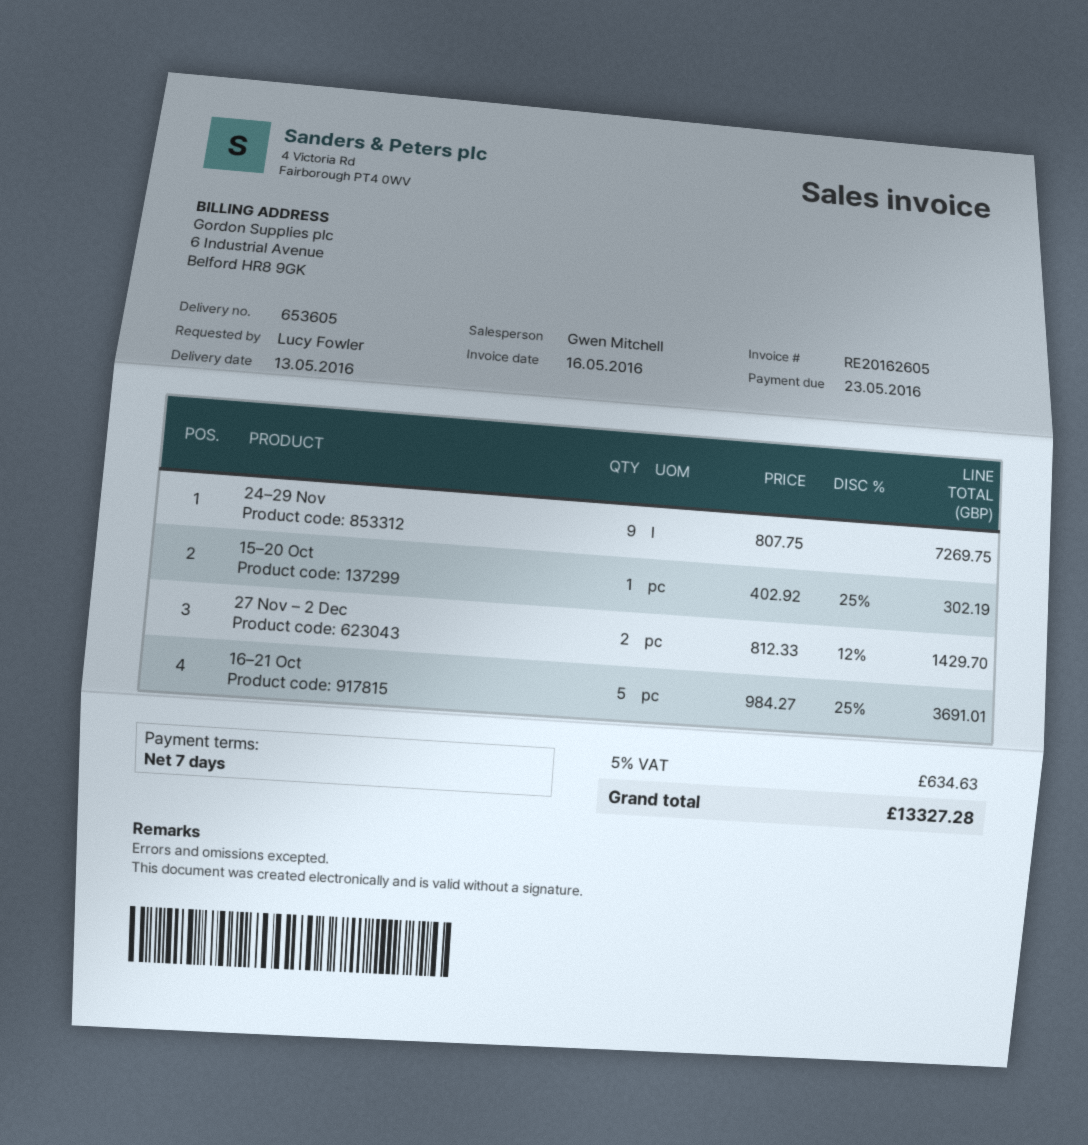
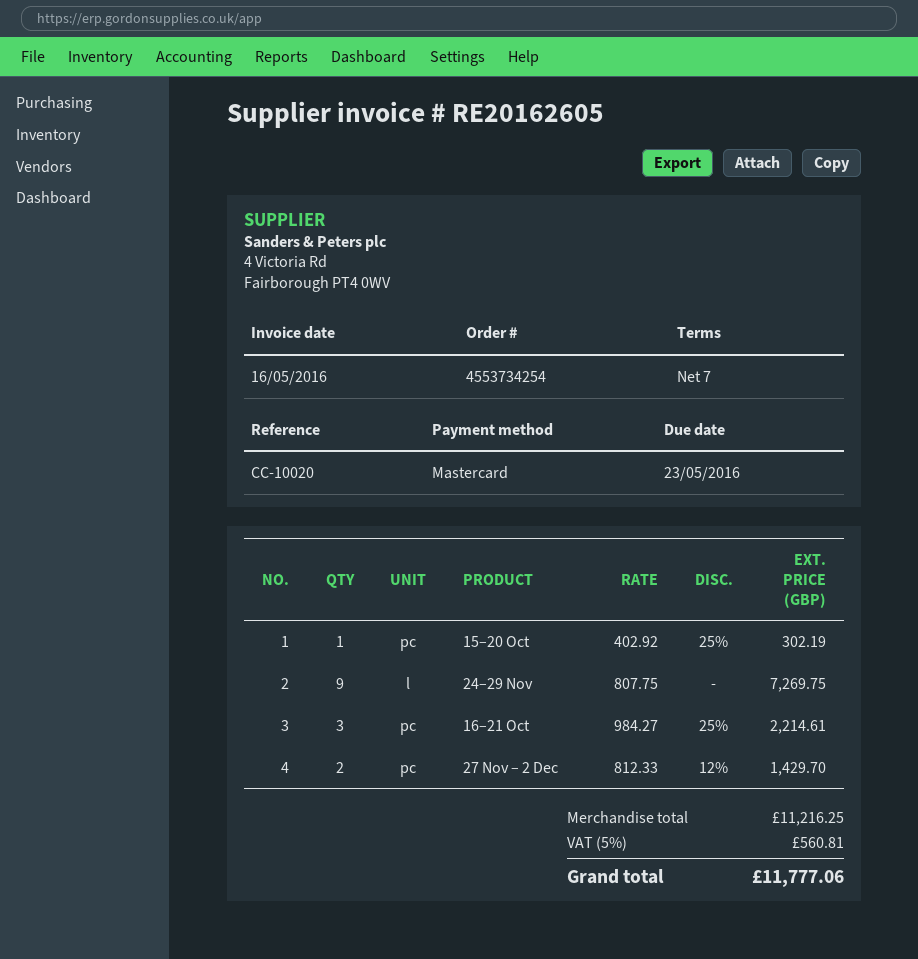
16–21 Oct: 5 x 984.27 - 25% = 3691.01 -> 3 x 984.27 - 25% = 2214.61
tax: 5% = 634.63 -> 5% = 560.81
total: 13327.28 -> 11777.06

